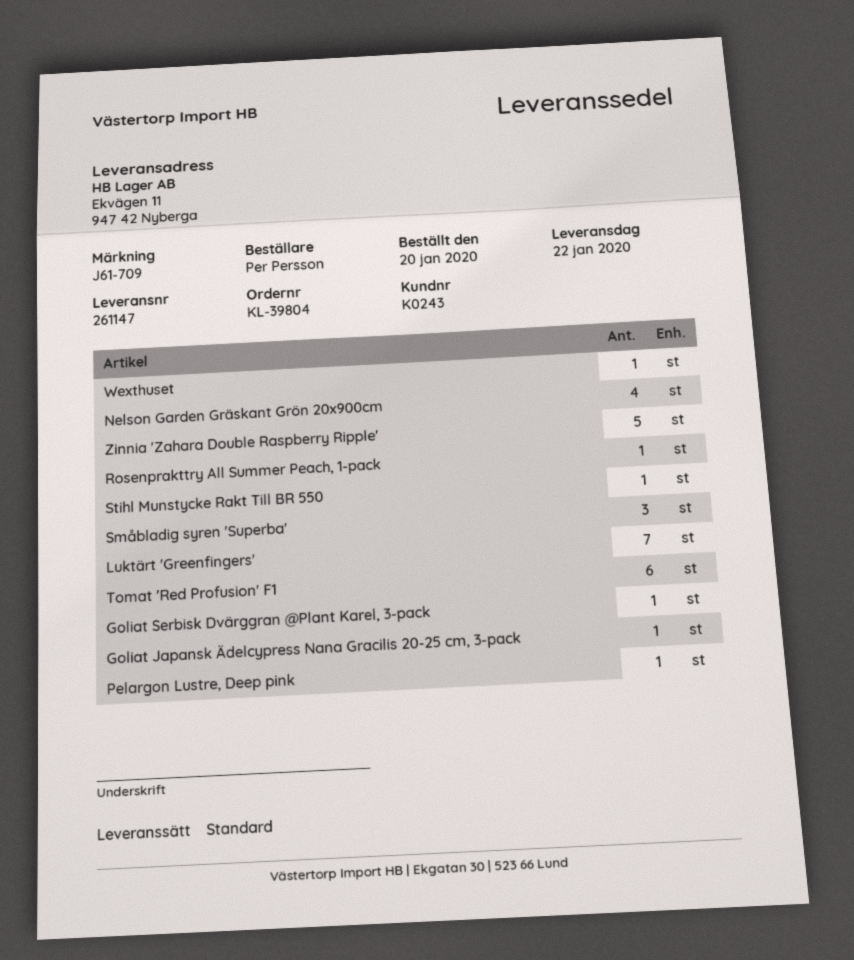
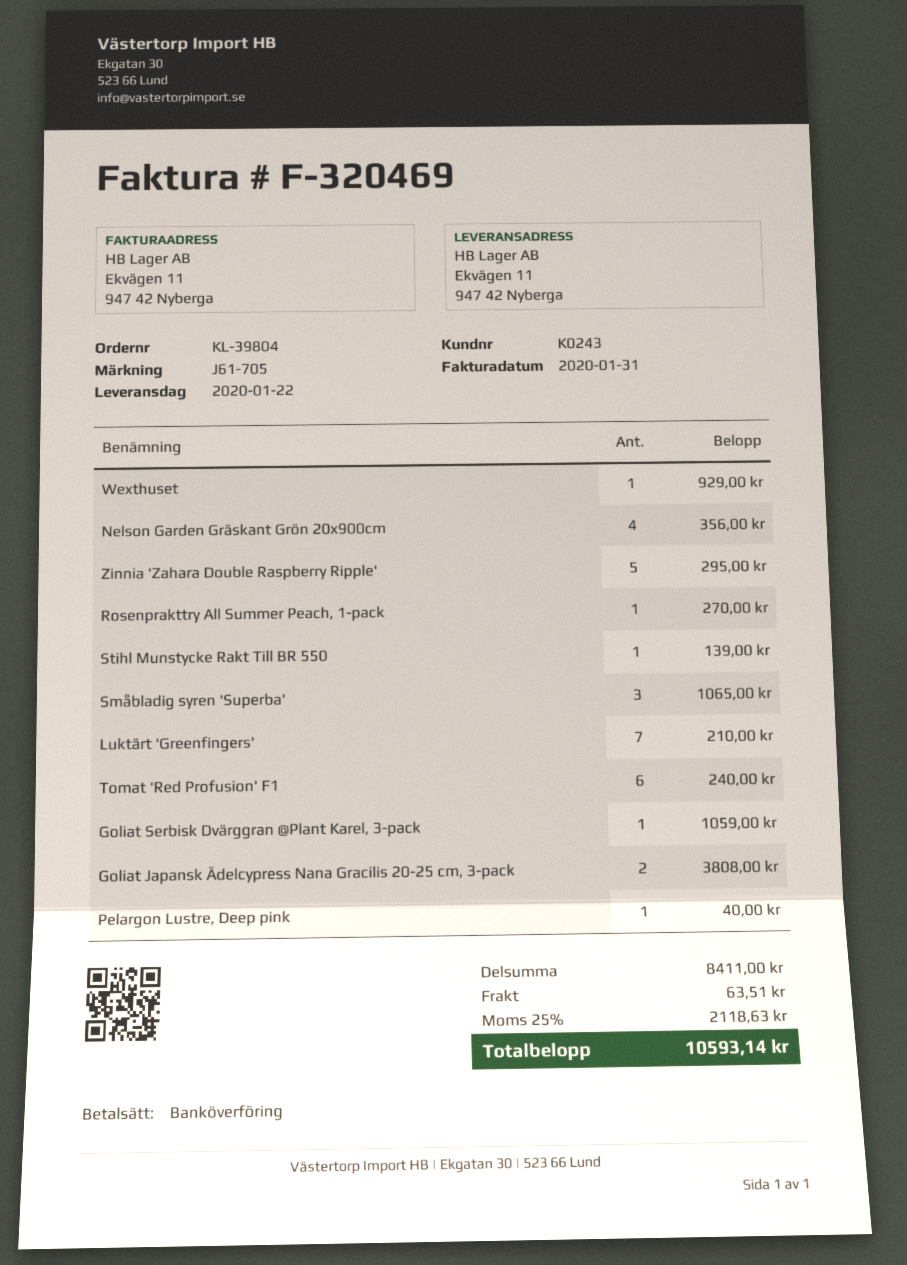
reference: J61-709 -> J61-705
Goliat Japansk Ädelcypress Nana Gracilis 20-25 cm, 3-pack: 1 -> 2

